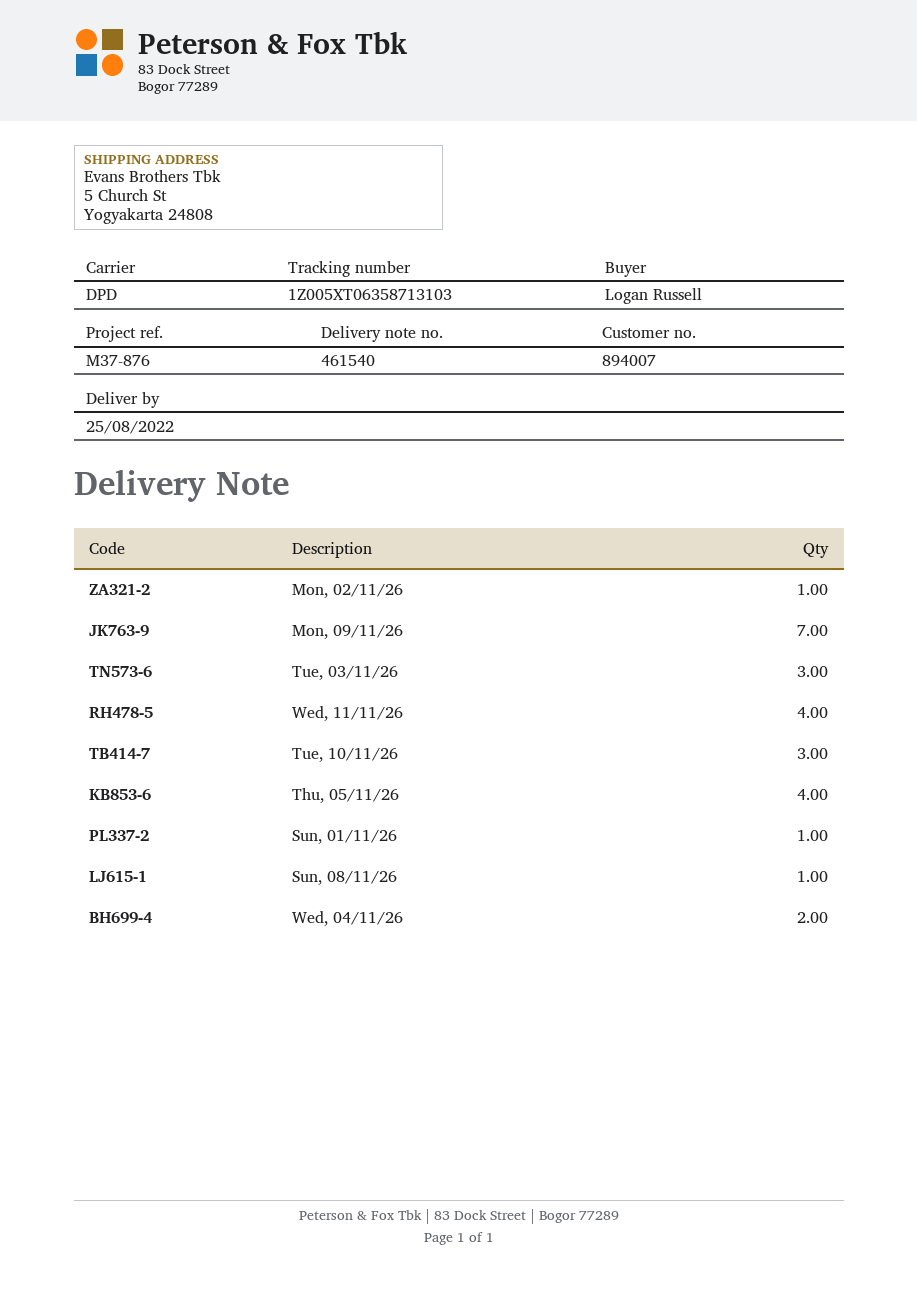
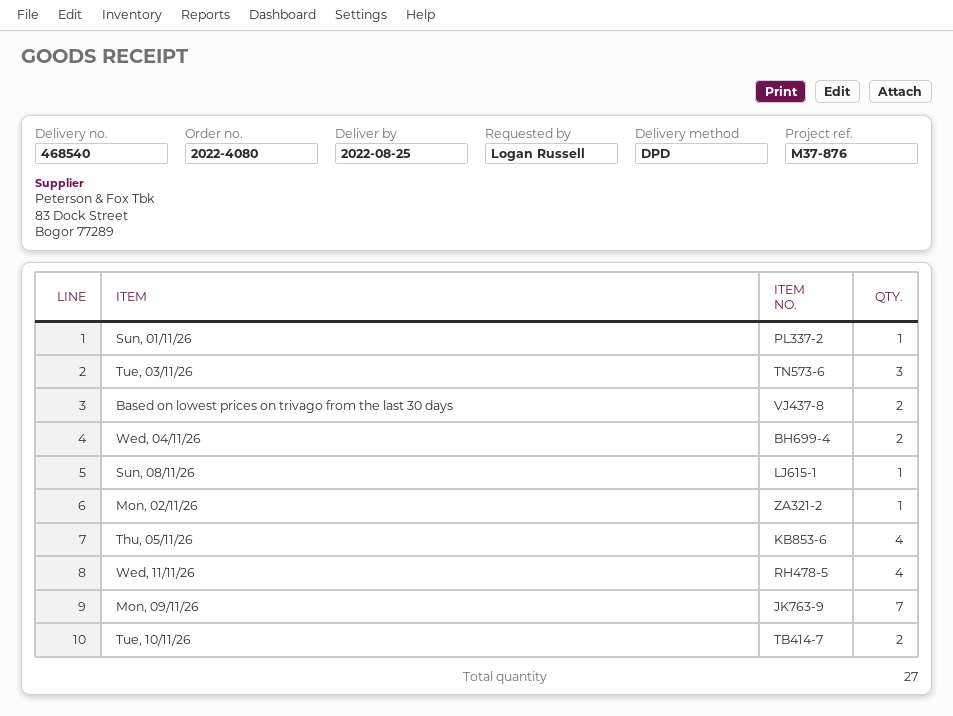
delivery note number: 461540 -> 468540
Tue, 10/11/26: 3 -> 2
Based on lowest prices on trivago from the last 30 days: none -> 2

